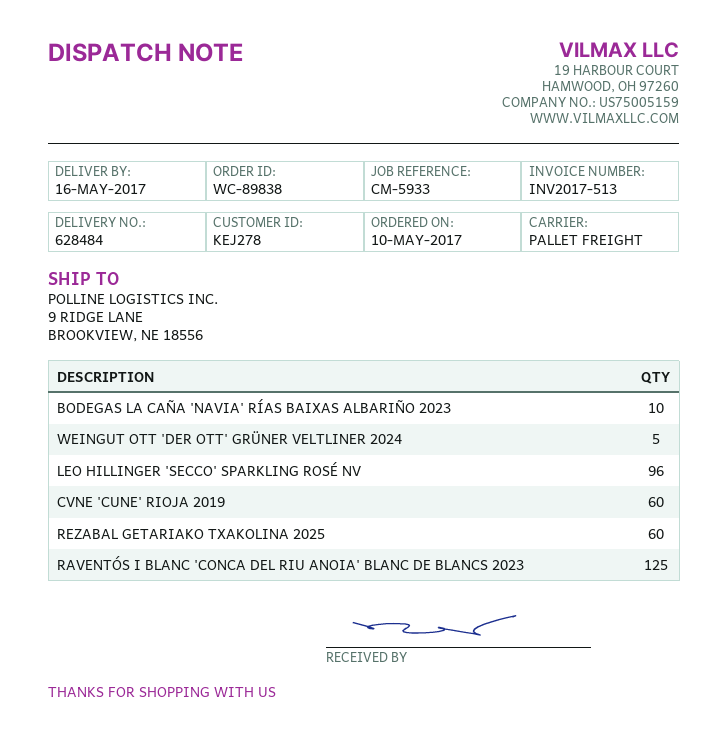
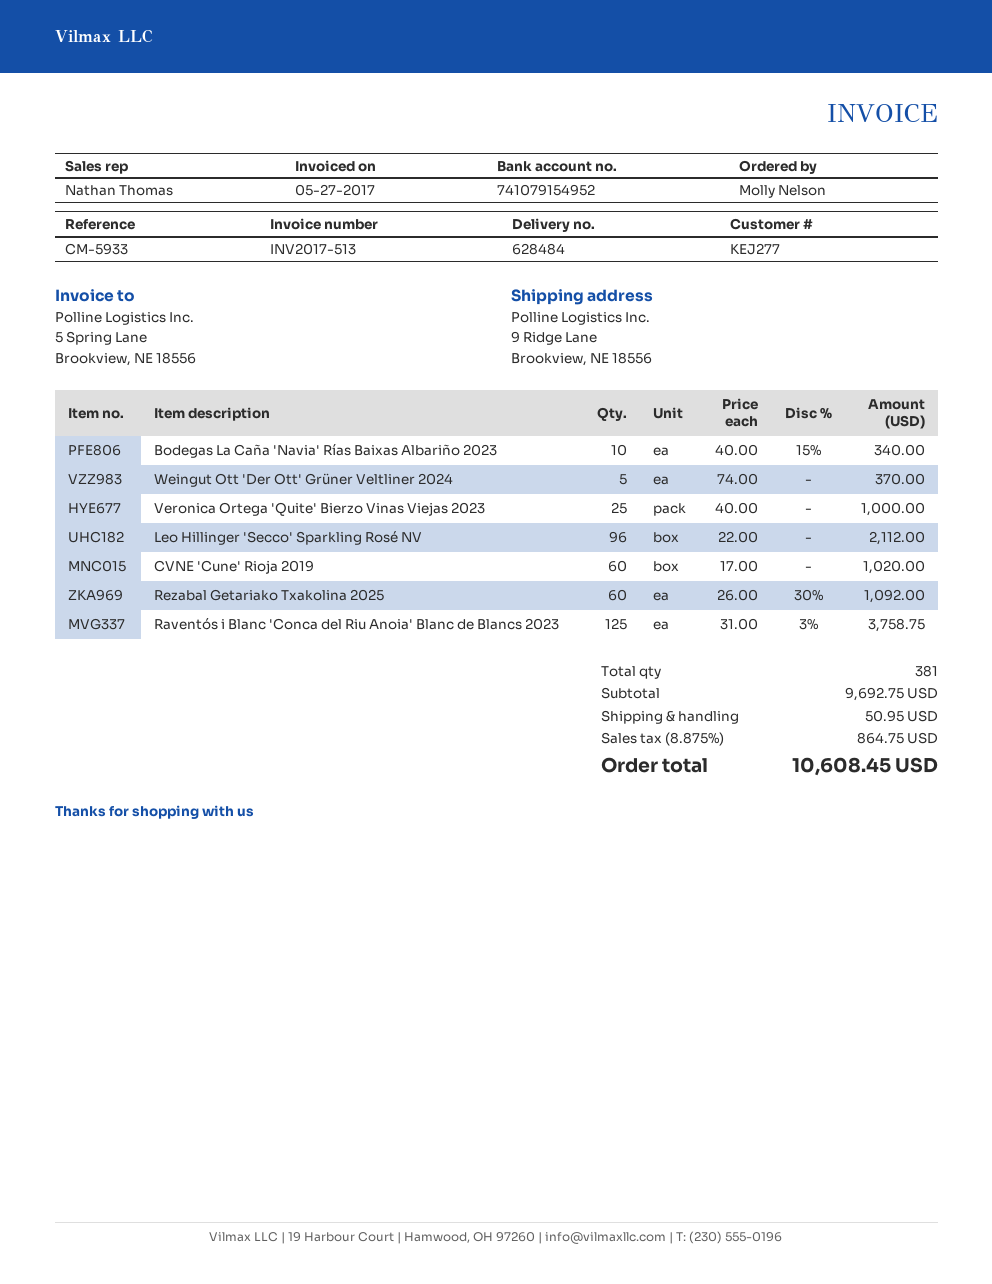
customer number: KEJ278 -> KEJ277
Veronica Ortega 'Quite' Bierzo Vinas Viejas 2023: none -> 25

